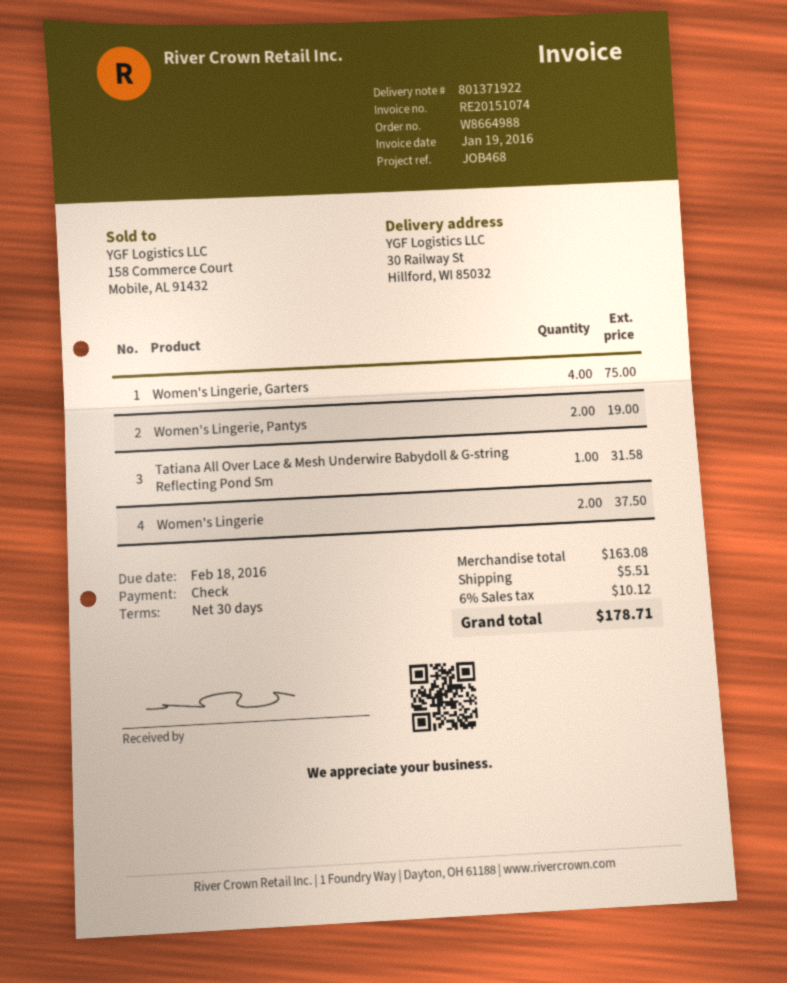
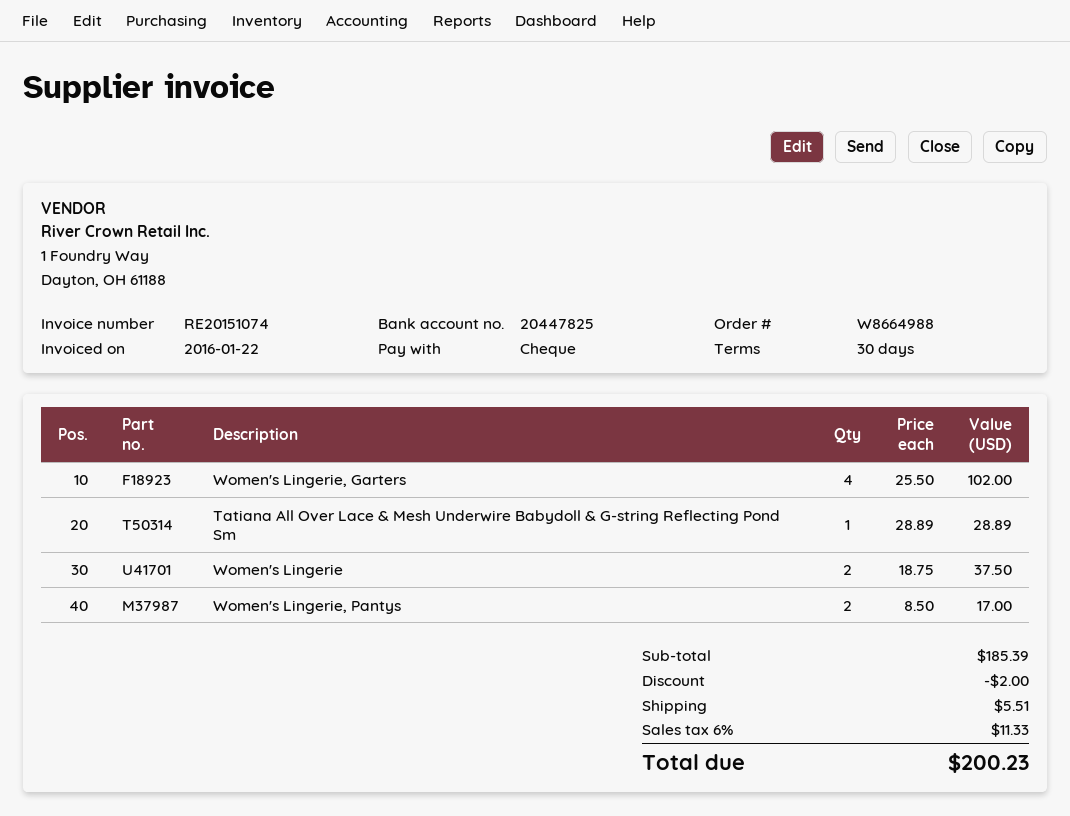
invoice date: 2016-01-19 -> 2016-01-22
Women's Lingerie, Garters: 4 for 75.00 -> 4 for 102.00
Women's Lingerie, Pantys: 2 for 19.00 -> 2 for 17.00
Tatiana All Over Lace & Mesh Underwire Babydoll & G-string Reflecting Pond Sm: 1 for 31.58 -> 1 for 28.89
subtotal: 163.08 -> 185.39
discount: none -> 2.00
tax: 6% = 10.12 -> 6% = 11.33
total: 178.71 -> 200.23

